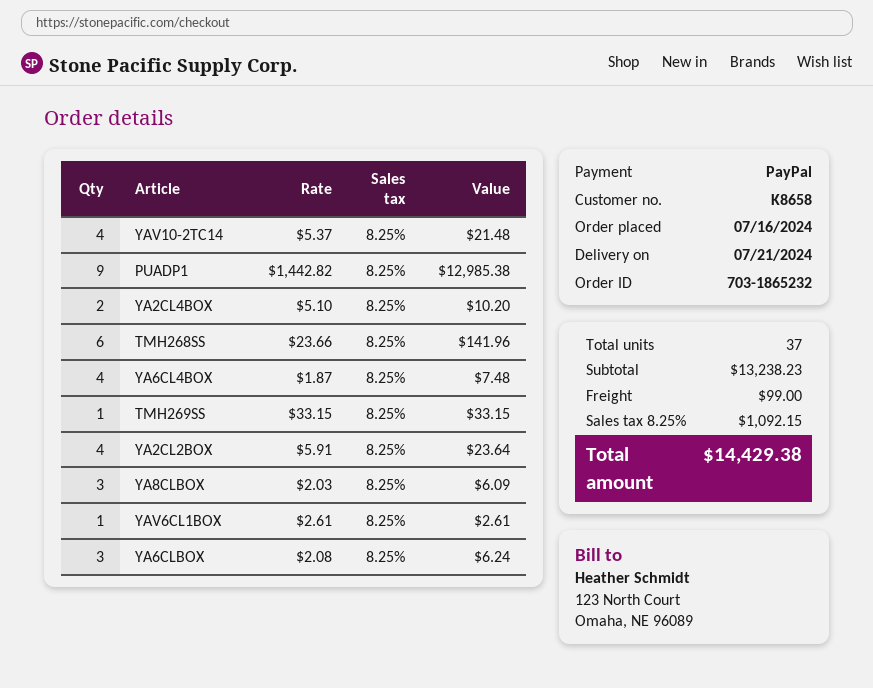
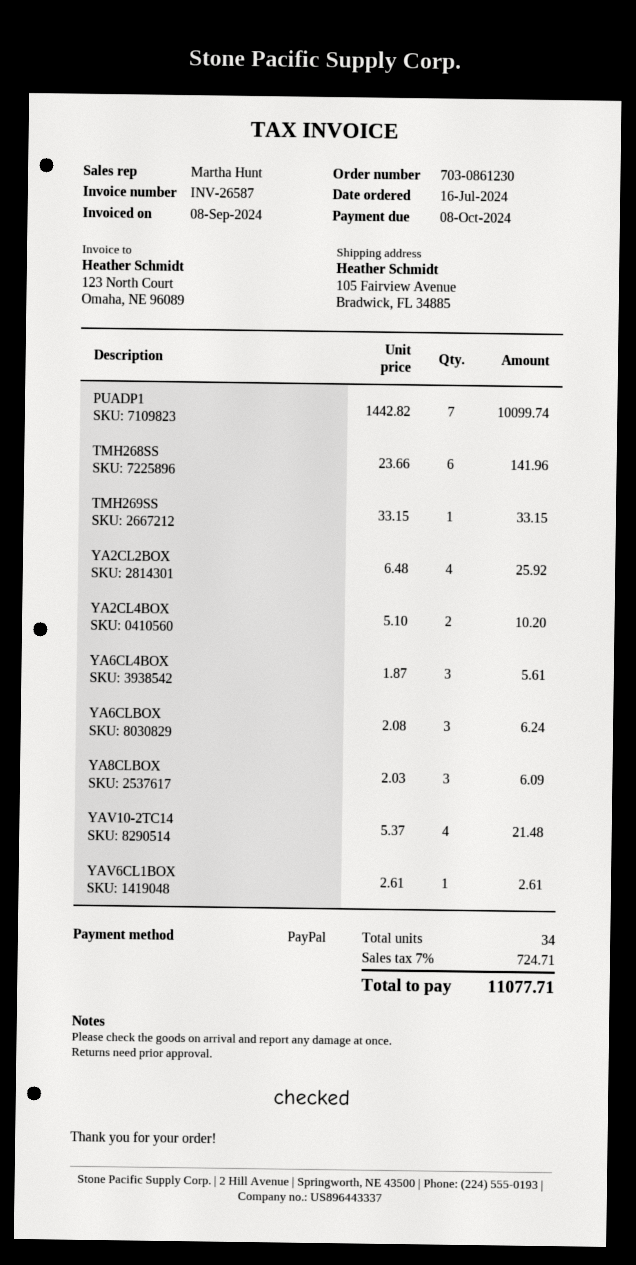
order number: 703-1865232 -> 703-0861230
PUADP1: 9 x 1442.82 = 12985.38 -> 7 x 1442.82 = 10099.74
YA6CL4BOX: 4 x 1.87 = 7.48 -> 3 x 1.87 = 5.61
YA2CL2BOX: 4 x 5.91 = 23.64 -> 4 x 6.48 = 25.92
total quantity: 37 -> 34
shipping: 99.00 -> none
tax: 8.25% = 1092.15 -> 7% = 724.71
total: 14429.38 -> 11077.71

